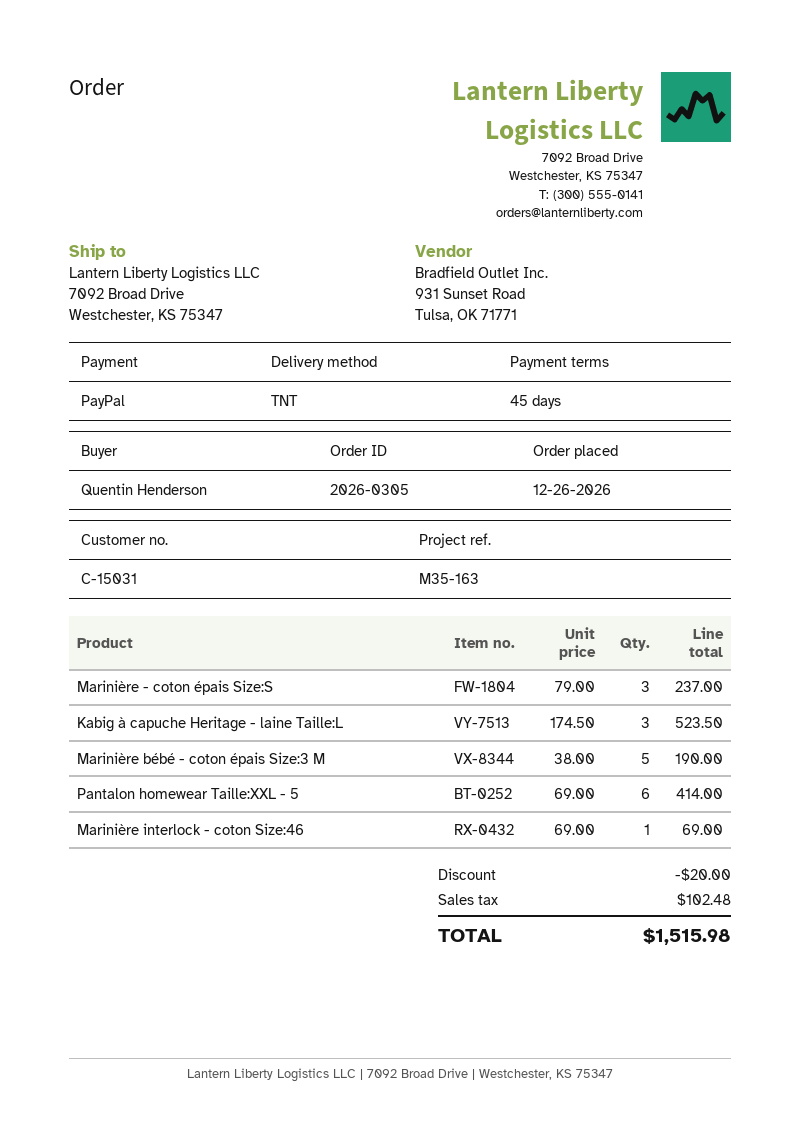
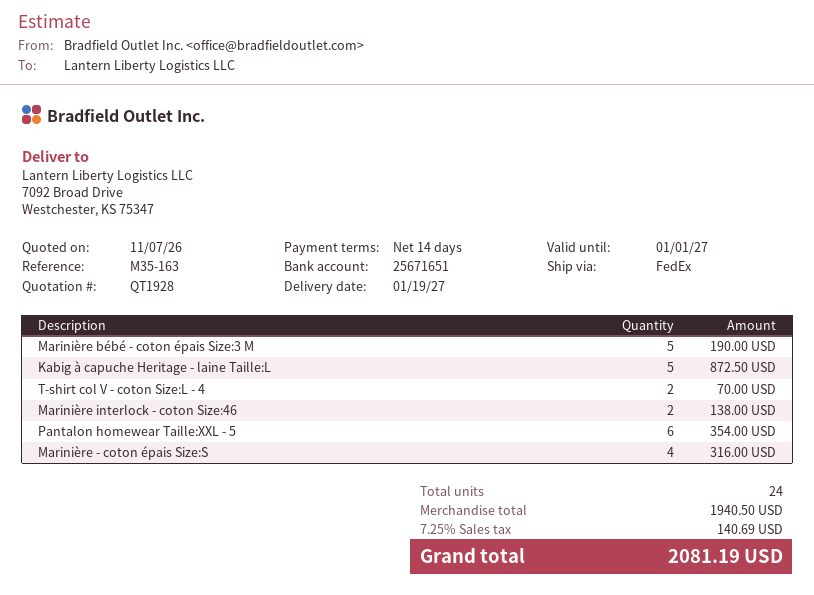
payment terms: 45 days -> 14 days
shipping method: TNT -> FedEx
Marinière - coton épais Size:S: 3 for 237.00 -> 4 for 316.00
Kabig à capuche Heritage - laine Taille:L: 3 for 523.50 -> 5 for 872.50
Pantalon homewear Taille:XXL - 5: 6 for 414.00 -> 6 for 354.00
Marinière interlock - coton Size:46: 1 for 69.00 -> 2 for 138.00
T-shirt col V - coton Size:L - 4: none -> 2 for 70.00
discount: 20.00 -> none
tax: 102.48 -> 140.69
total: 1515.98 -> 2081.19

